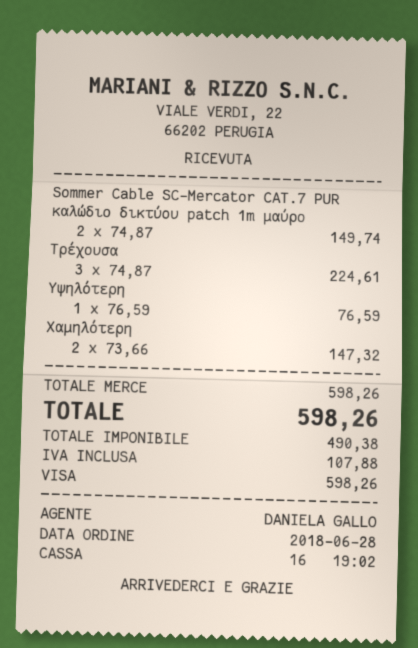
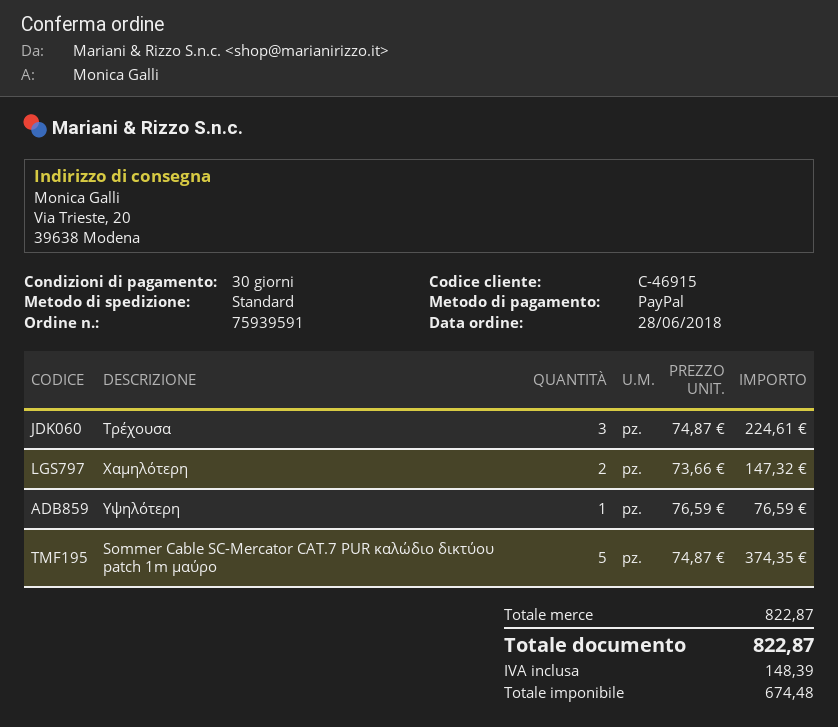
payment method: Visa -> PayPal
Sommer Cable SC-Mercator CAT.7 PUR καλώδιο δικτύου patch 1m μαύρο: 2 x 74.87 = 149.74 -> 5 x 74.87 = 374.35
subtotal: 598.26 -> 822.87
net: 490.38 -> 674.48
tax: 107.88 -> 148.39
total: 598.26 -> 822.87

